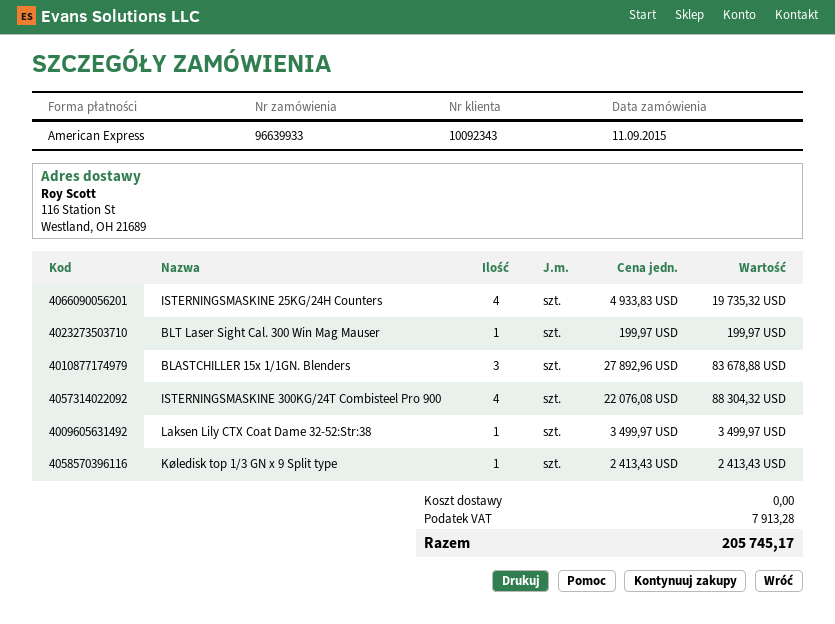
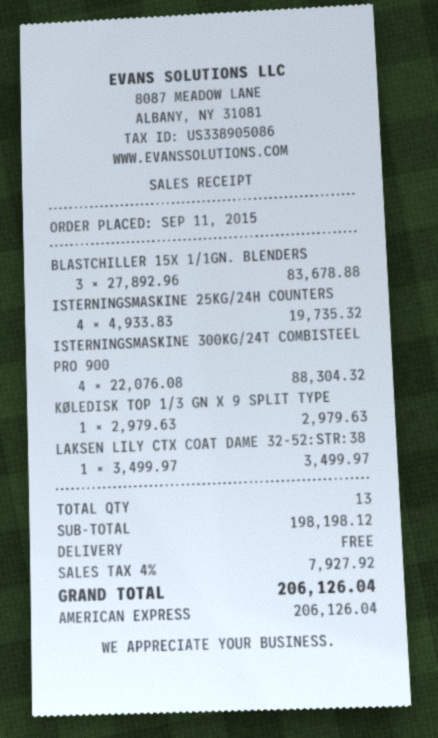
BLT Laser Sight Cal. 300 Win Mag Mauser: 1 x 199.97 = 199.97 -> none
Køledisk top 1/3 GN x 9 Split type: 1 x 2413.43 = 2413.43 -> 1 x 2979.63 = 2979.63
tax: 7913.28 -> 7927.92
total: 205745.17 -> 206126.04

